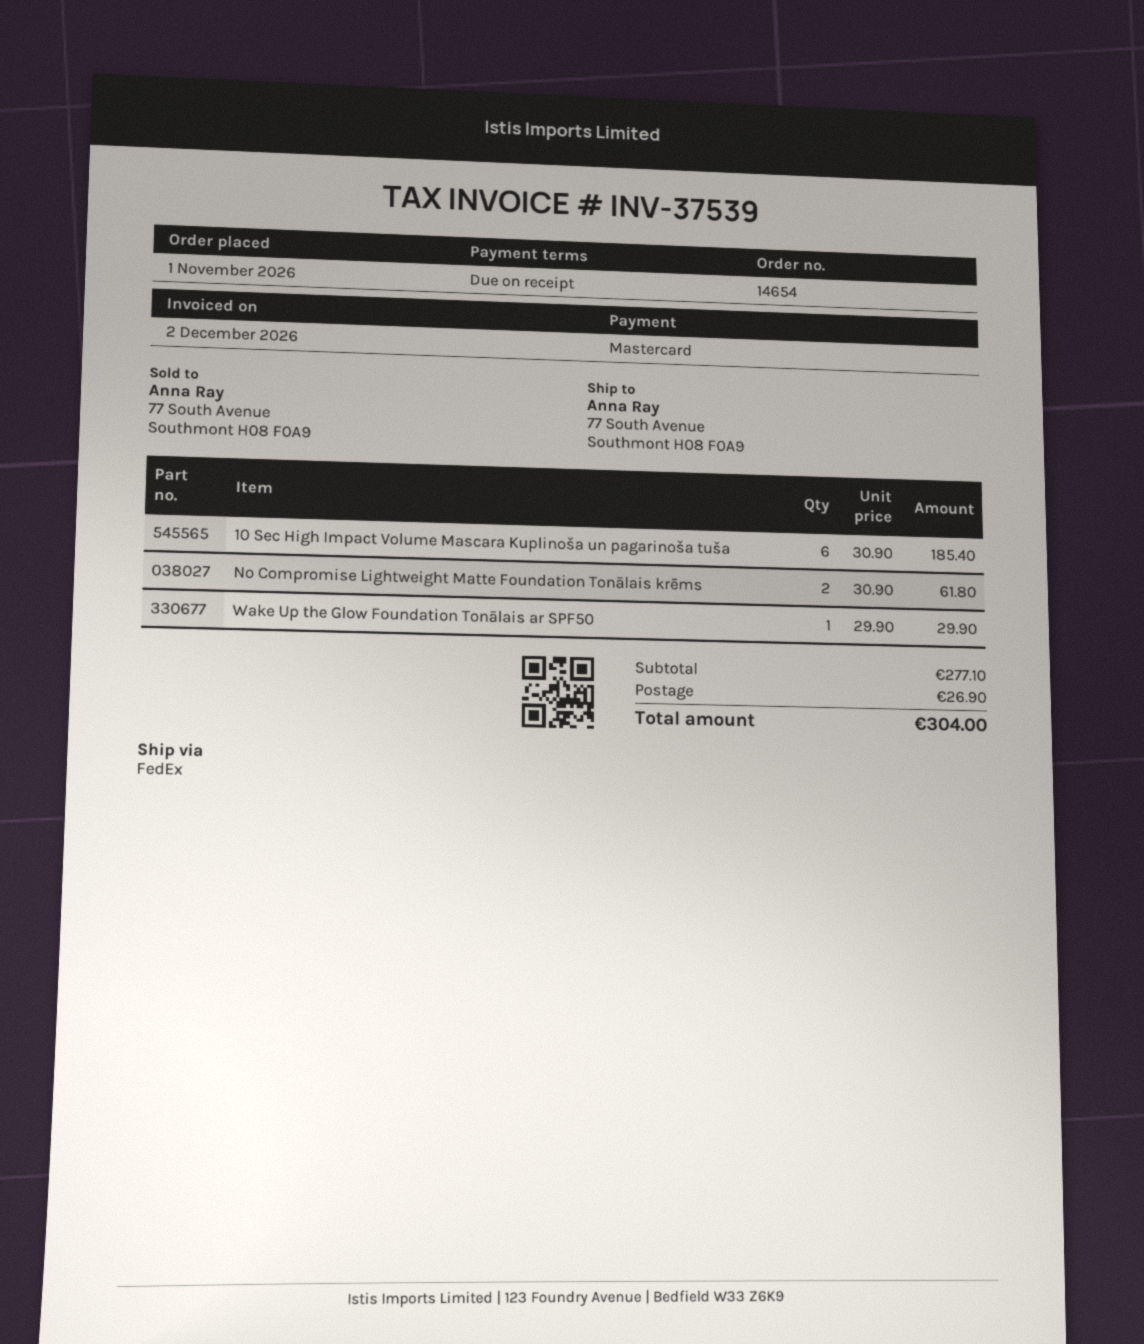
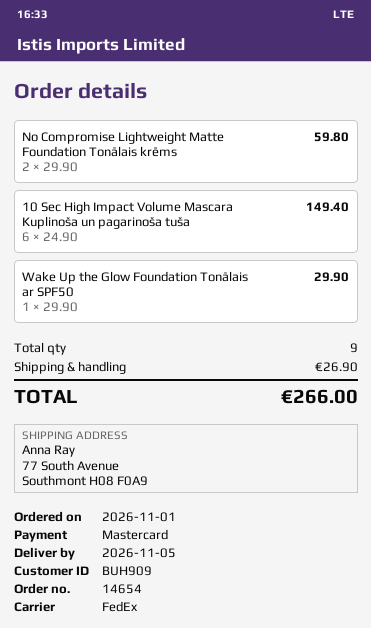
10 Sec High Impact Volume Mascara Kuplinoša un pagarinoša tuša: 6 x 30.90 = 185.40 -> 6 x 24.90 = 149.40
No Compromise Lightweight Matte Foundation Tonālais krēms: 2 x 30.90 = 61.80 -> 2 x 29.90 = 59.80
total: 304.00 -> 266.00

